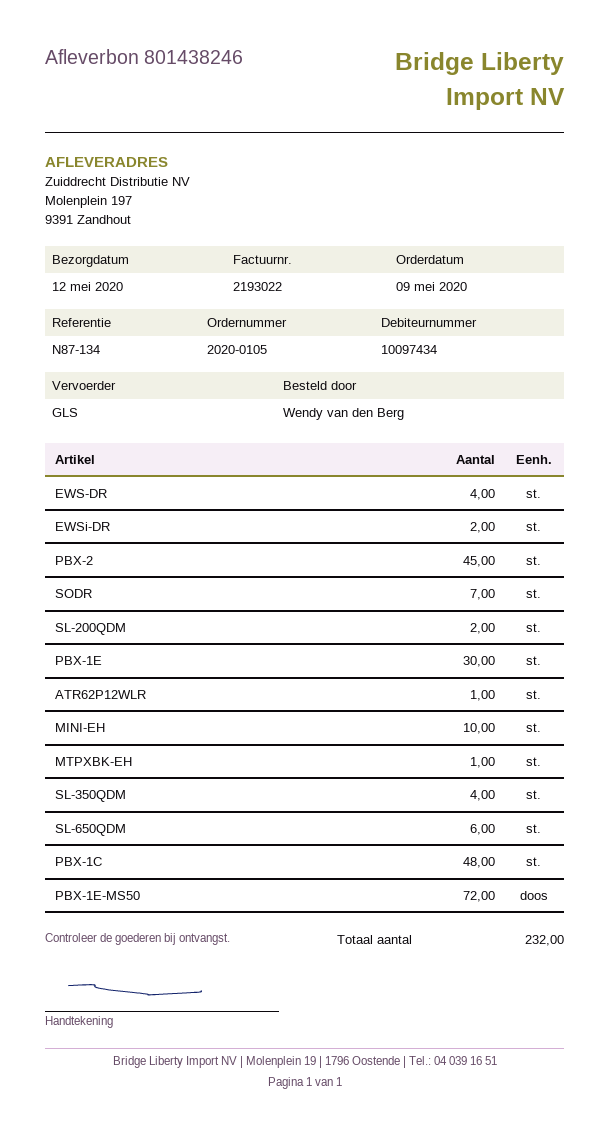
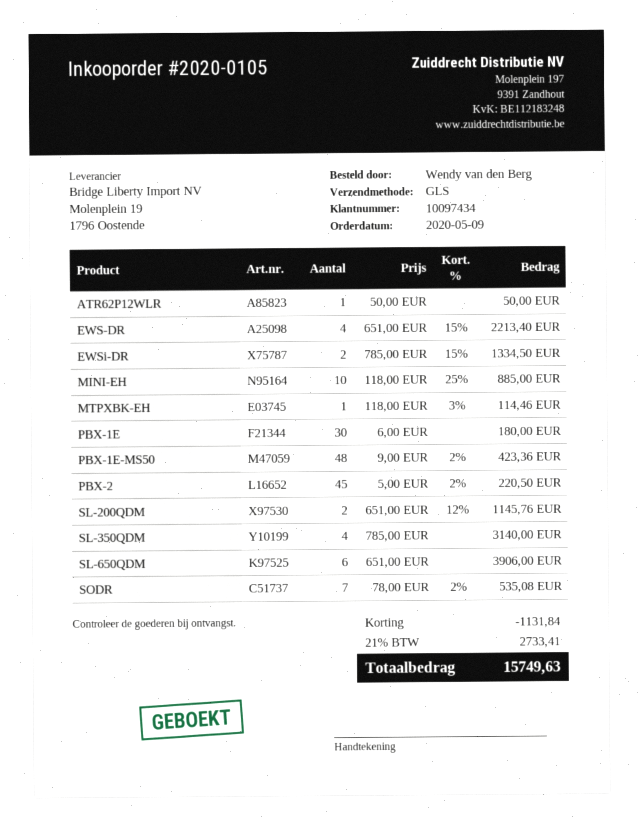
PBX-1C: 48 -> none
PBX-1E-MS50: 72 -> 48

